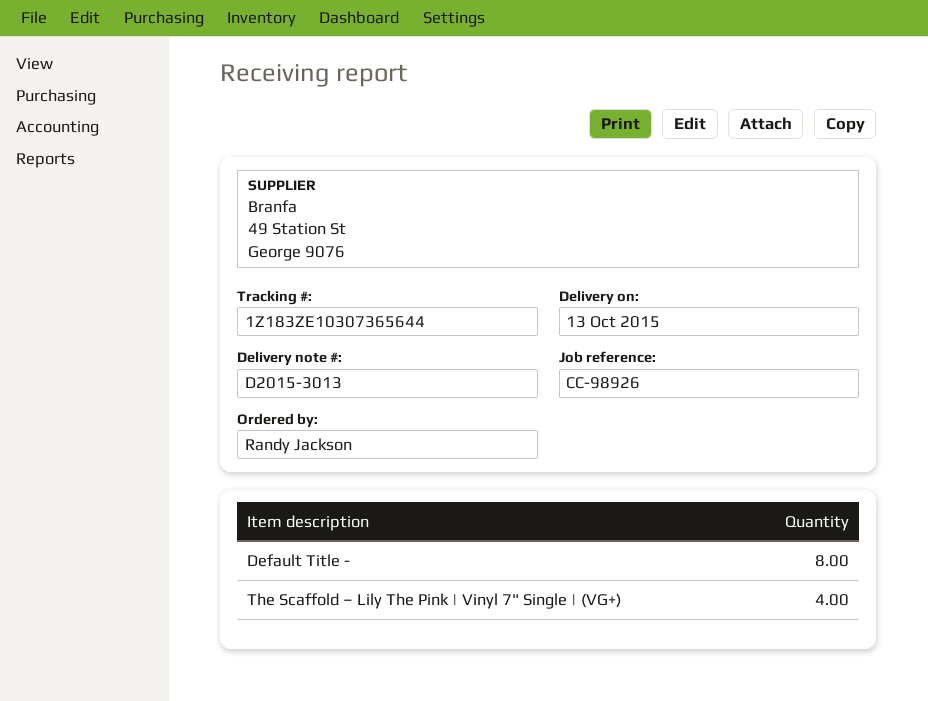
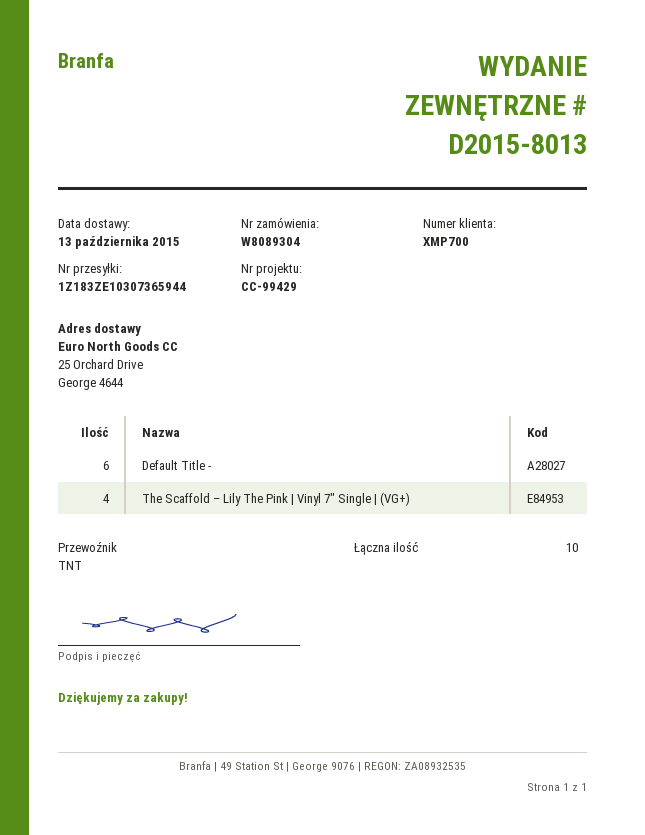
delivery note number: D2015-3013 -> D2015-8013
reference: CC-98926 -> CC-99429
tracking number: 1Z183ZE10307365644 -> 1Z183ZE10307365944
Default Title -: 8 -> 6

